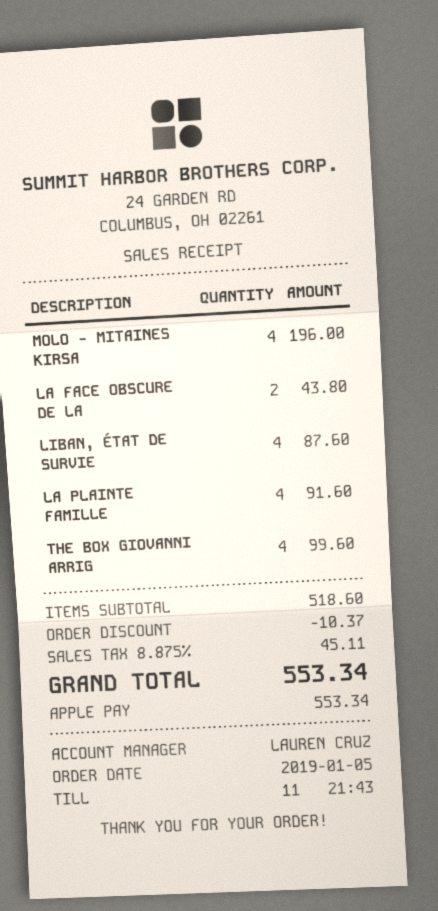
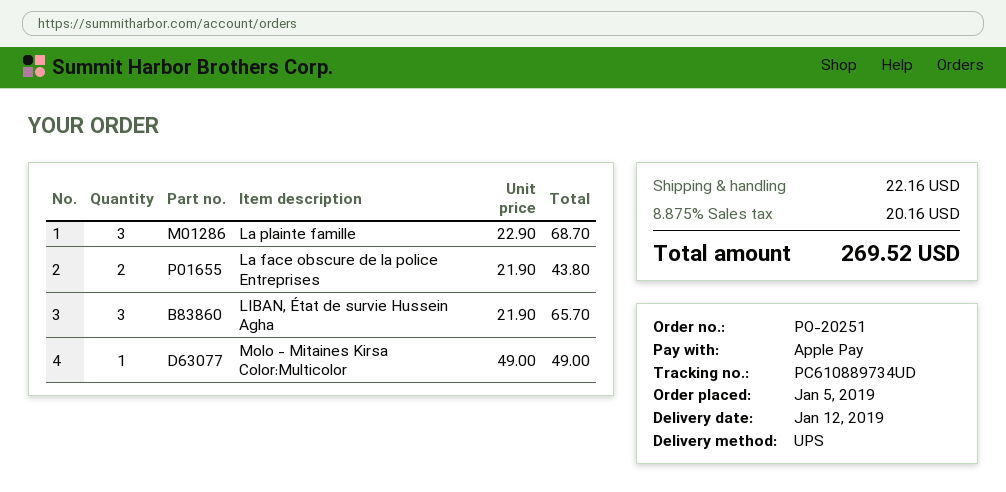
MOLO - MITAINES KIRSA: 4 for 196.00 -> 1 for 49.00
LIBAN, ÉTAT DE SURVIE: 4 for 87.60 -> 3 for 65.70
LA PLAINTE FAMILLE: 4 for 91.60 -> 3 for 68.70
THE BOX GIOVANNI ARRIG: 4 for 99.60 -> none
discount: 10.37 -> none
shipping: none -> 22.16
tax: 8.875% = 45.11 -> 8.875% = 20.16
total: 553.34 -> 269.52

